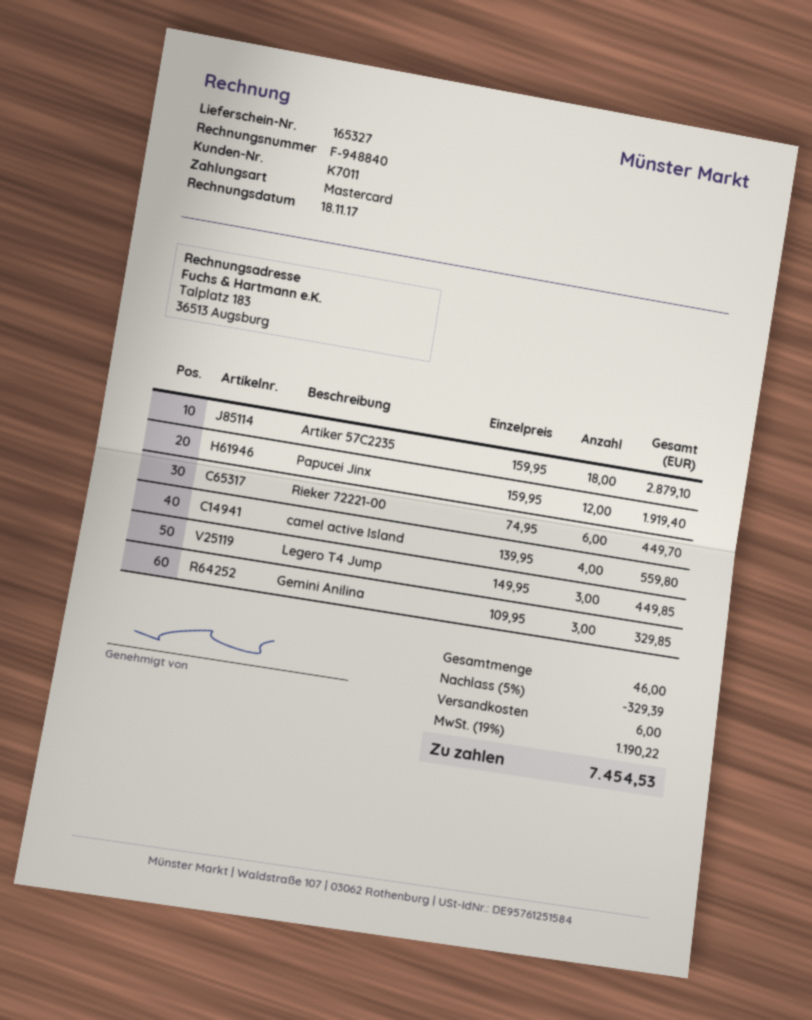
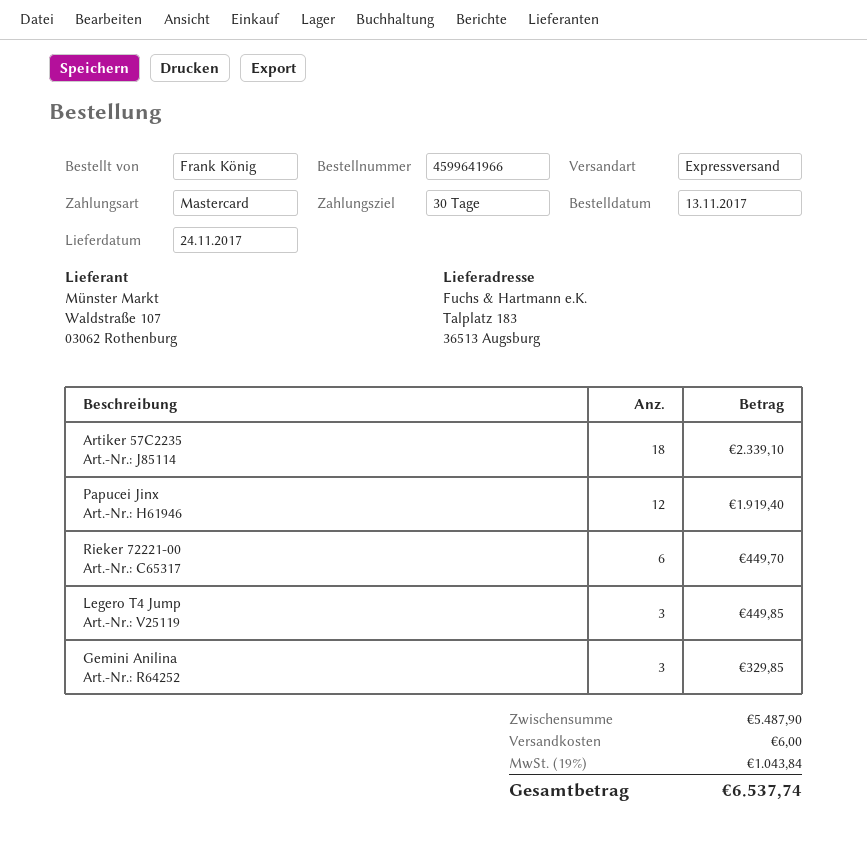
Artiker 57C2235: 18 for 2879.10 -> 18 for 2339.10
camel active Island: 4 for 559.80 -> none
discount: 5% = 329.39 -> none
tax: 19% = 1190.22 -> 19% = 1043.84
total: 7454.53 -> 6537.74

